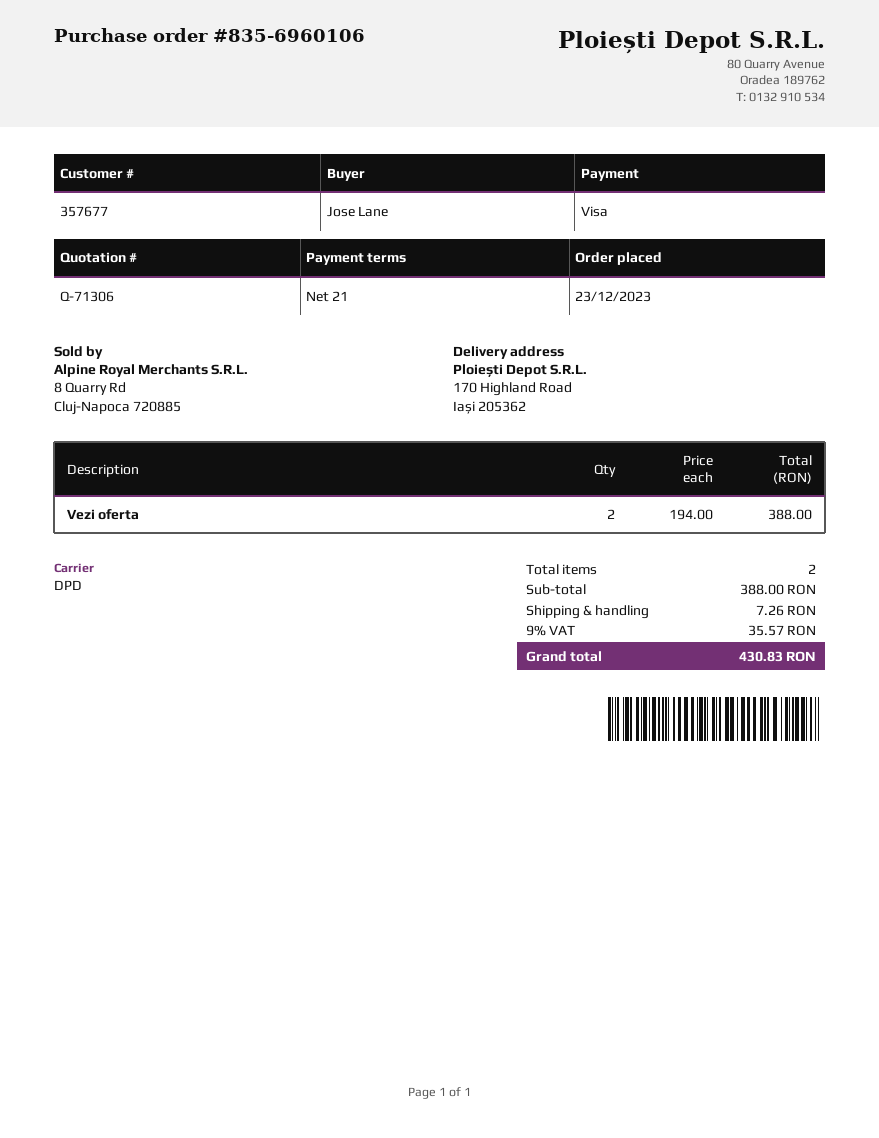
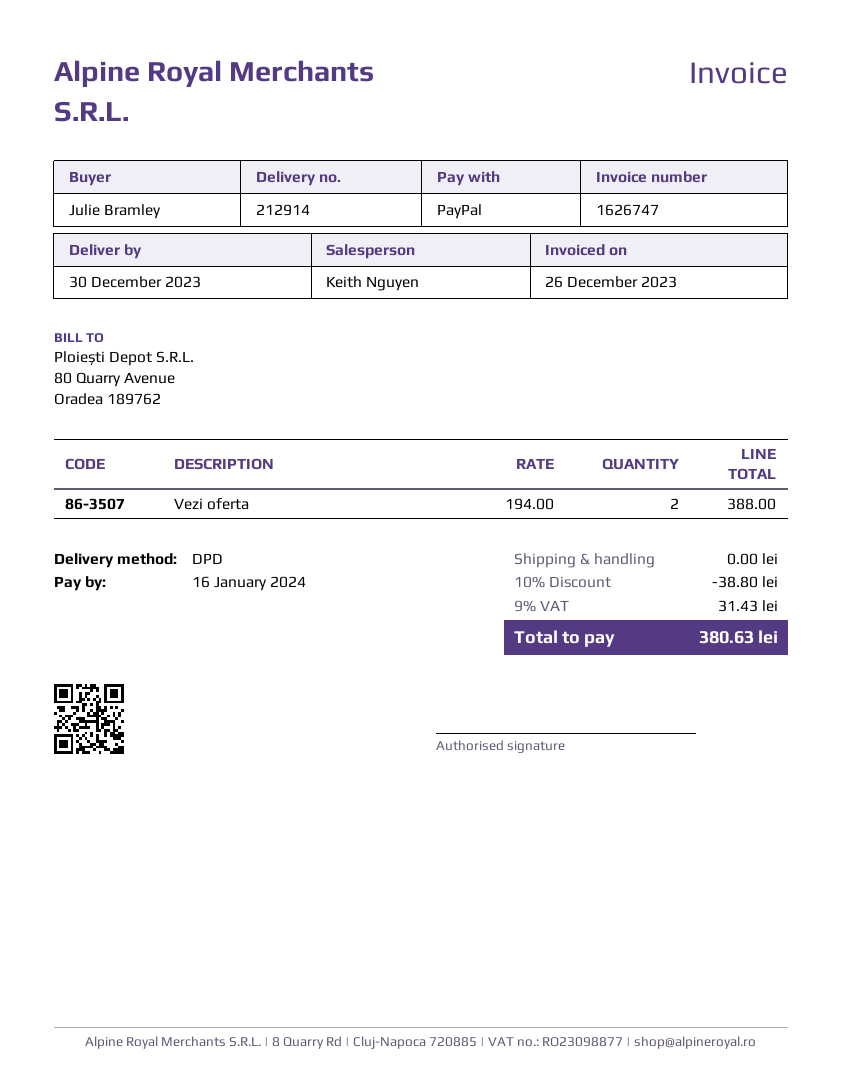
ordered by: Jose Lane -> Julie Bramley
payment method: Visa -> PayPal
discount: none -> 10% = 38.80
shipping: 7.26 -> 0.00
tax: 9% = 35.57 -> 9% = 31.43
total: 430.83 -> 380.63

